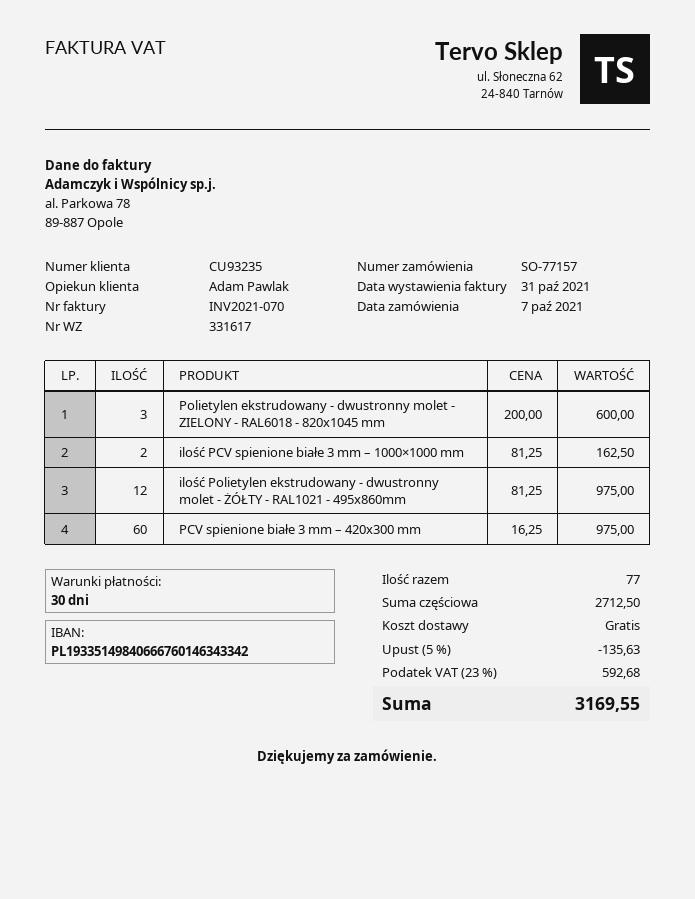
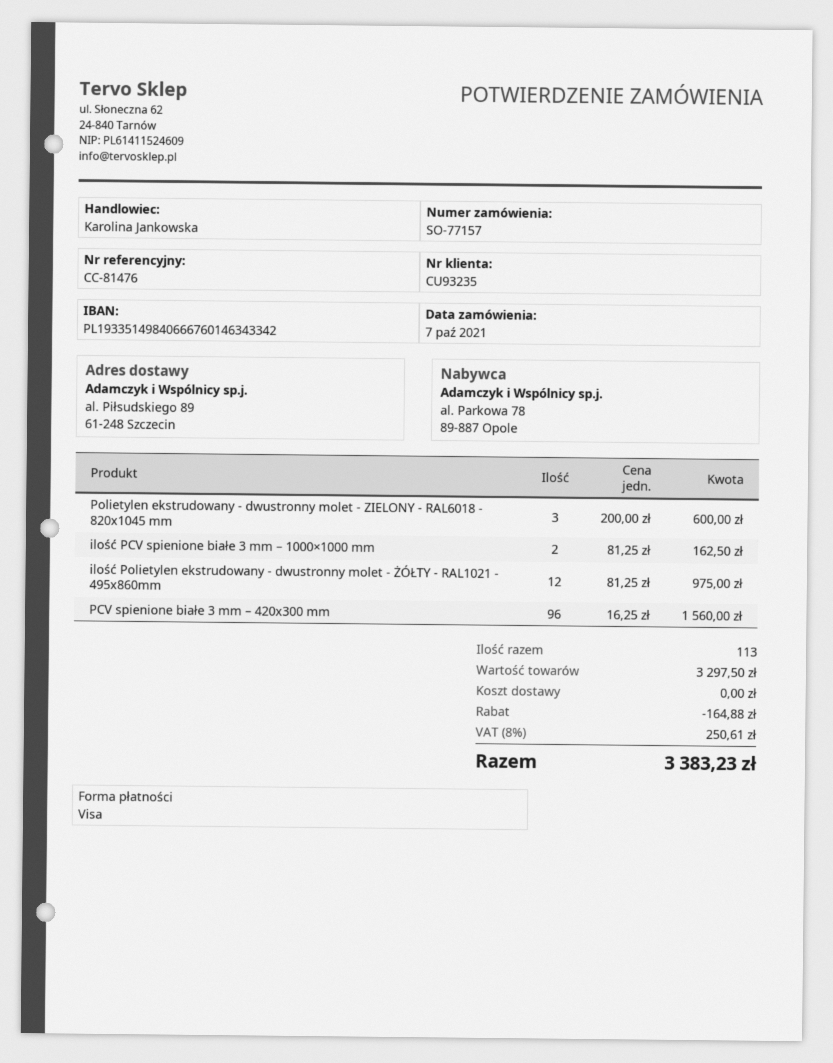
sales rep: Adam Pawlak -> Karolina Jankowska
PCV spienione białe 3 mm – 420x300 mm: 60 x 16.25 = 975.00 -> 96 x 16.25 = 1560.00
total quantity: 77 -> 113
subtotal: 2712.50 -> 3297.50
discount: 135.63 -> 164.88
tax: 23% = 592.68 -> 8% = 250.61
total: 3169.55 -> 3383.23

